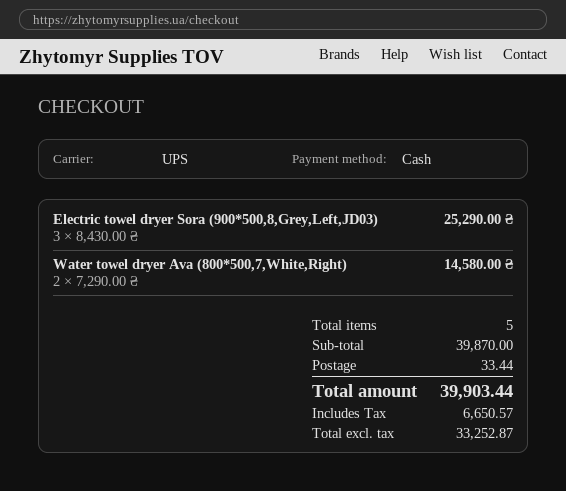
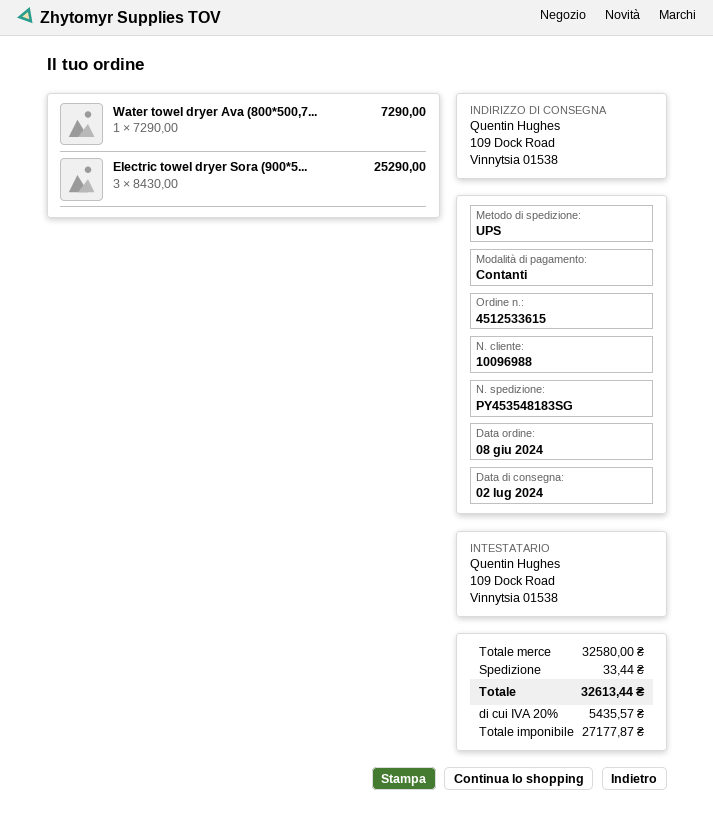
Water towel dryer Ava (800*500,7,White,Right): 2 x 7290.00 = 14580.00 -> 1 x 7290.00 = 7290.00
subtotal: 39870.00 -> 32580.00
net: 33252.87 -> 27177.87
tax: 6650.57 -> 5435.57
total: 39903.44 -> 32613.44

